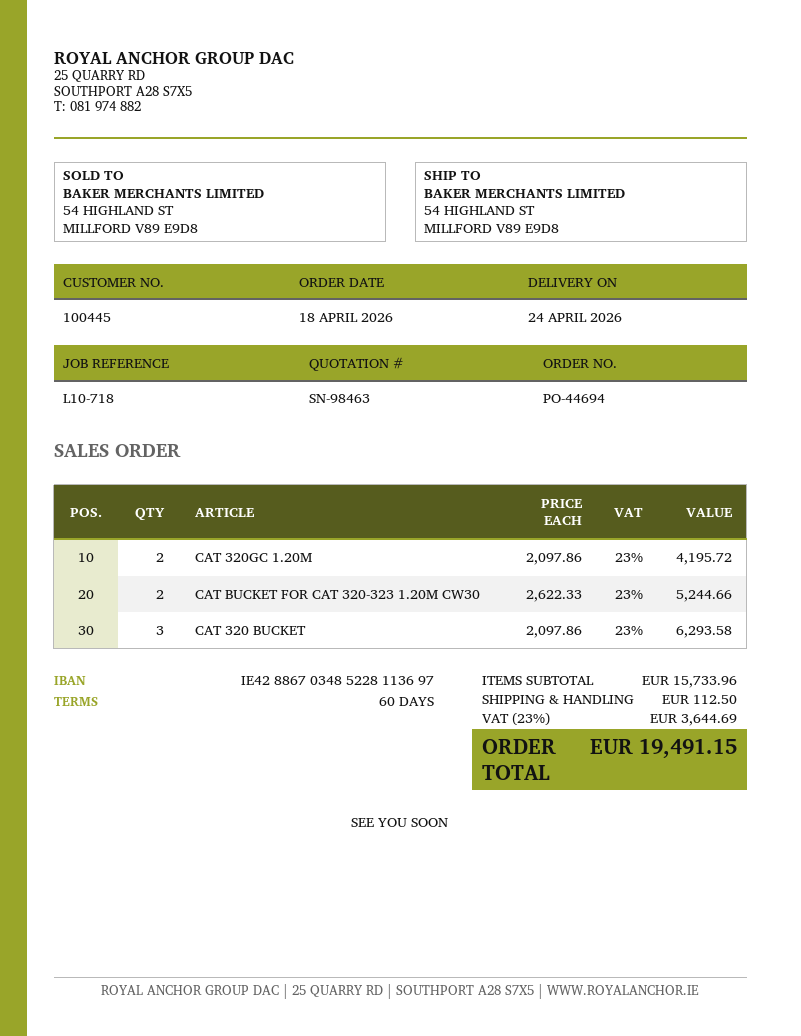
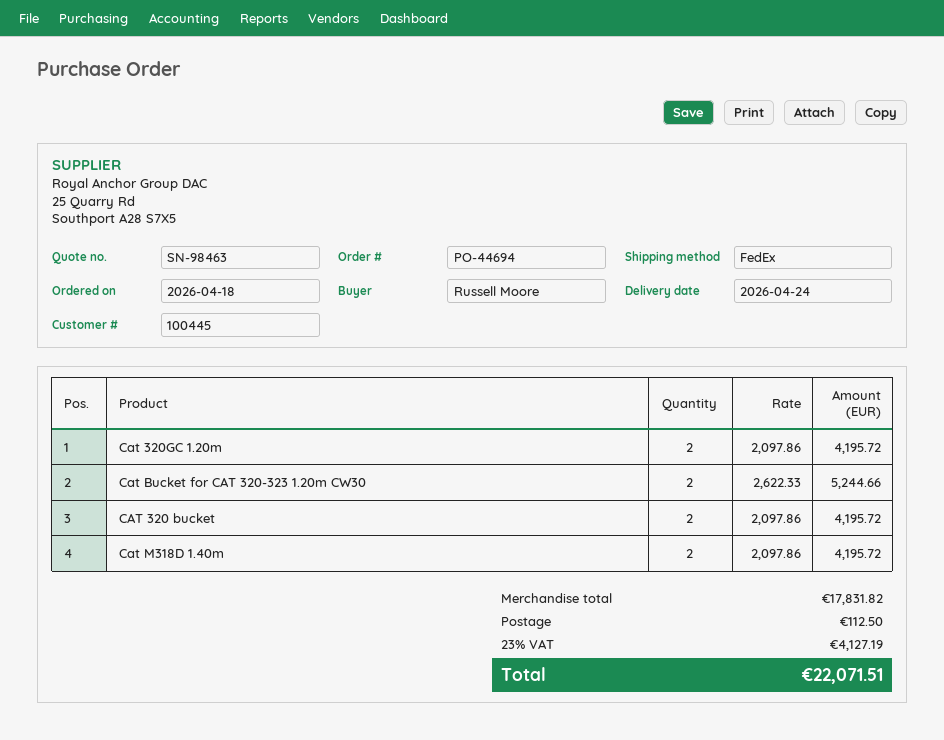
CAT 320 BUCKET: 3 x 2097.86 = 6293.58 -> 2 x 2097.86 = 4195.72
Cat M318D 1.40m: none -> 2 x 2097.86 = 4195.72
subtotal: 15733.96 -> 17831.82
tax: 23% = 3644.69 -> 23% = 4127.19
total: 19491.15 -> 22071.51

